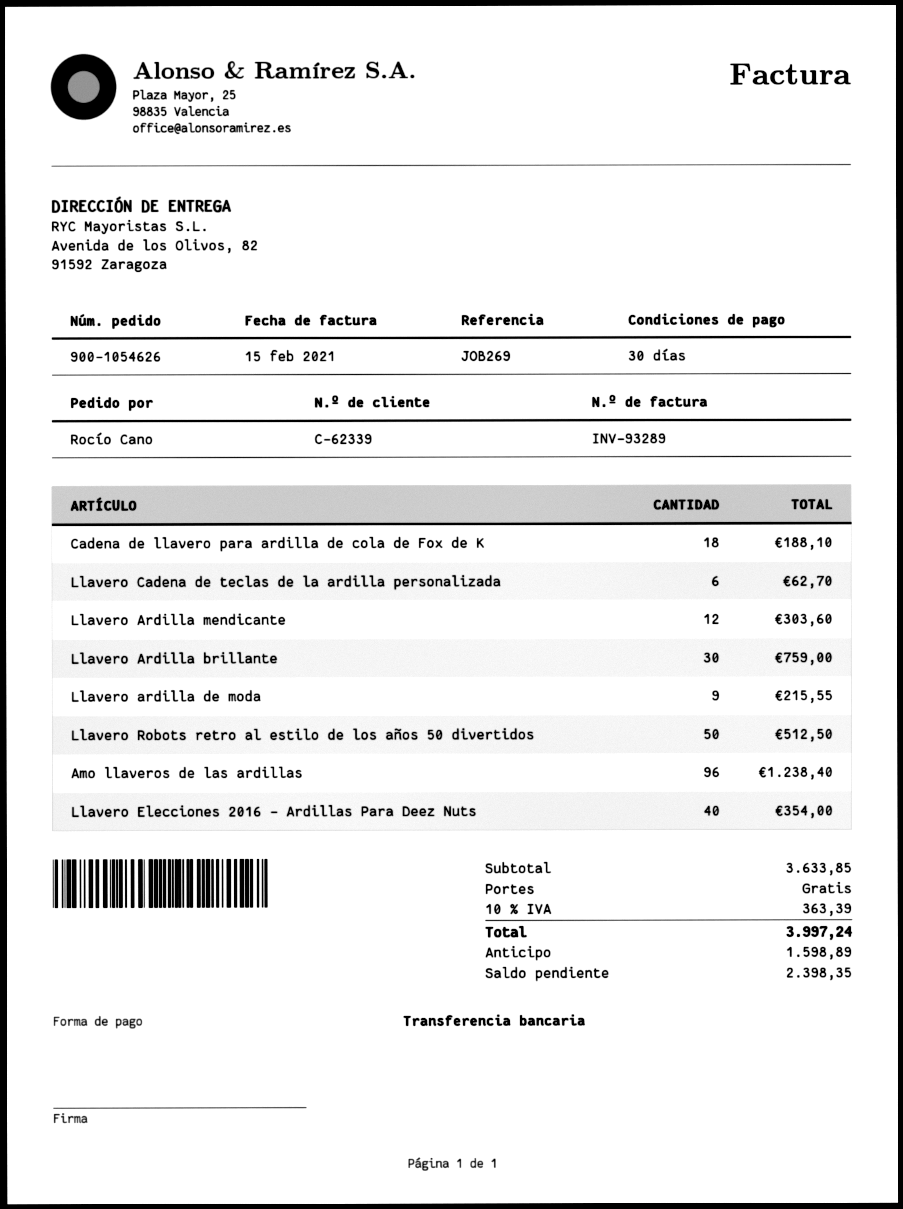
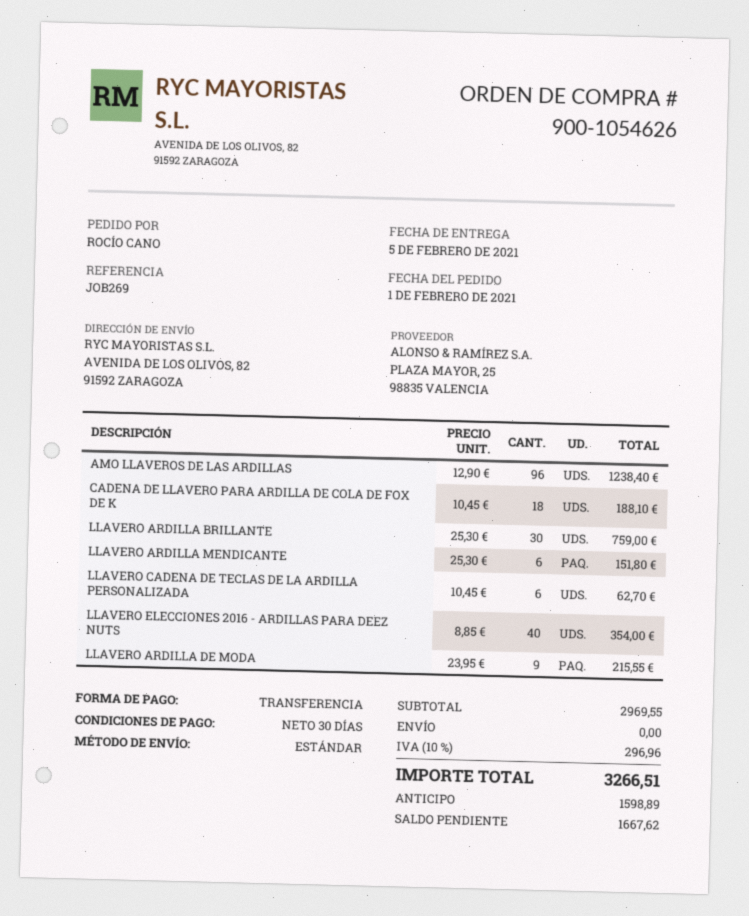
Llavero Ardilla mendicante: 12 for 303.60 -> 6 for 151.80
Llavero Robots retro al estilo de los años 50 divertidos: 50 for 512.50 -> none
subtotal: 3633.85 -> 2969.55
tax: 10% = 363.39 -> 10% = 296.96
total: 3997.24 -> 3266.51
balance: 2398.35 -> 1667.62

